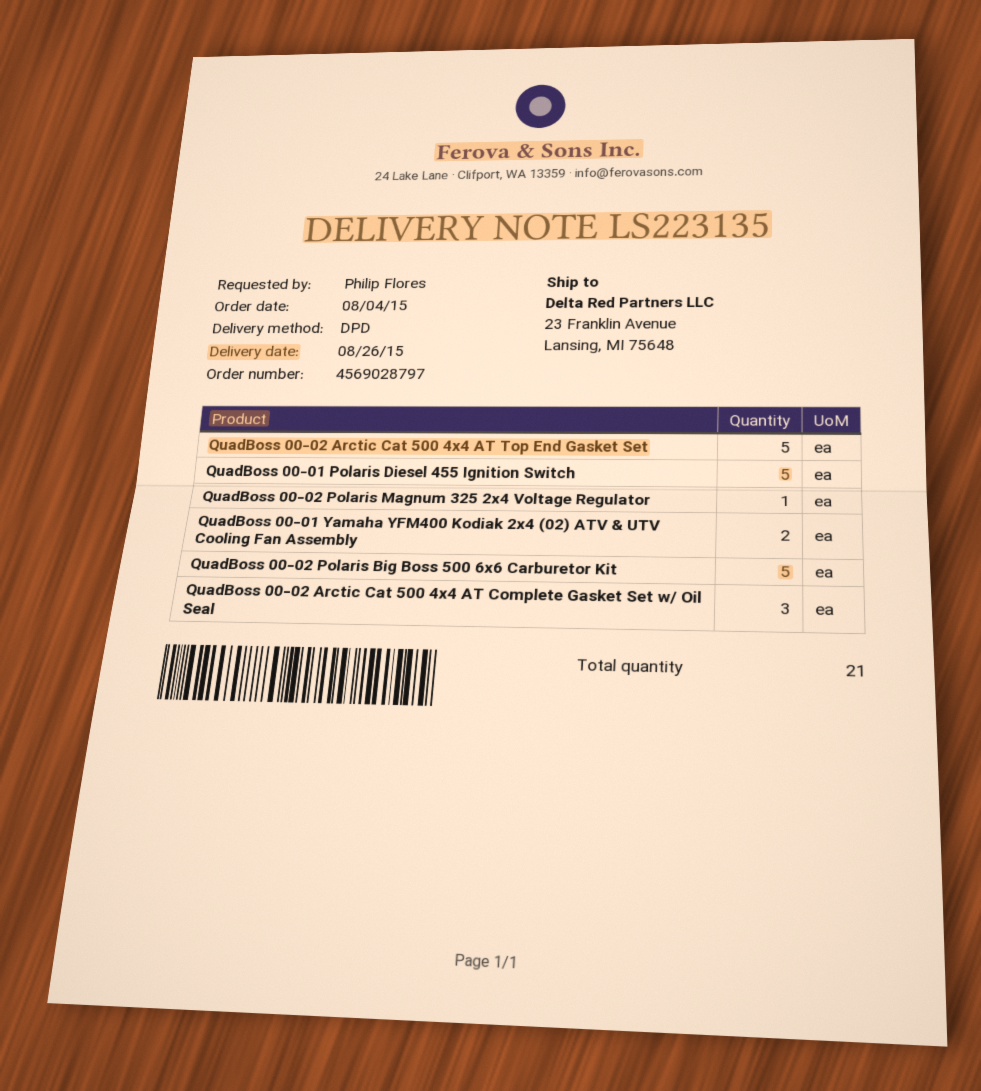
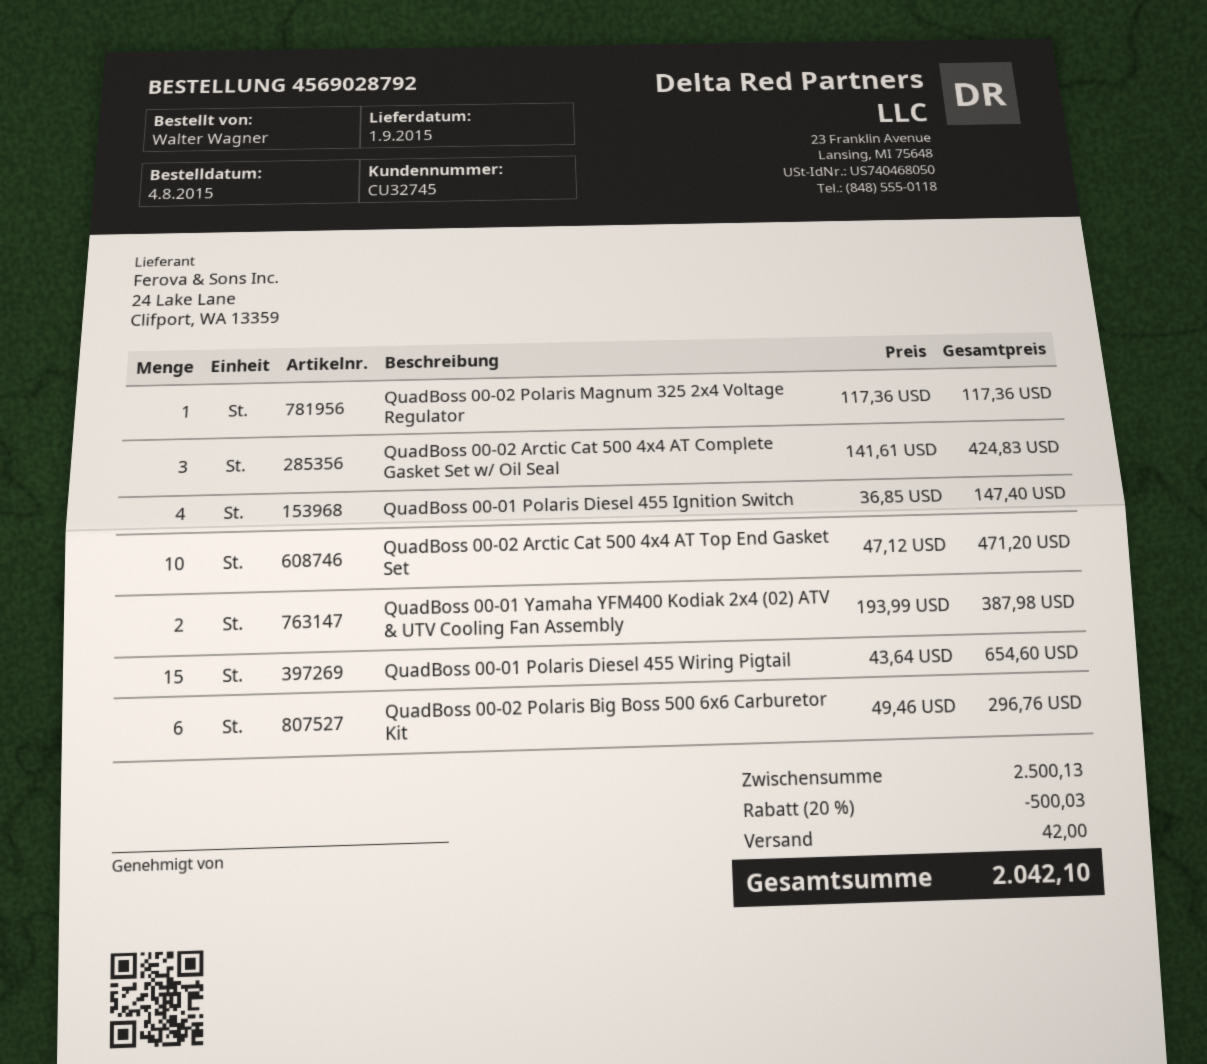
order number: 4569028797 -> 4569028792
delivery date: 2015-08-26 -> 2015-09-01
ordered by: Philip Flores -> Walter Wagner
QuadBoss 00-02 Arctic Cat 500 4x4 AT Top End Gasket Set: 5 -> 10
QuadBoss 00-01 Polaris Diesel 455 Ignition Switch: 5 -> 4
QuadBoss 00-02 Polaris Big Boss 500 6x6 Carburetor Kit: 5 -> 6
QuadBoss 00-01 Polaris Diesel 455 Wiring Pigtail: none -> 15

